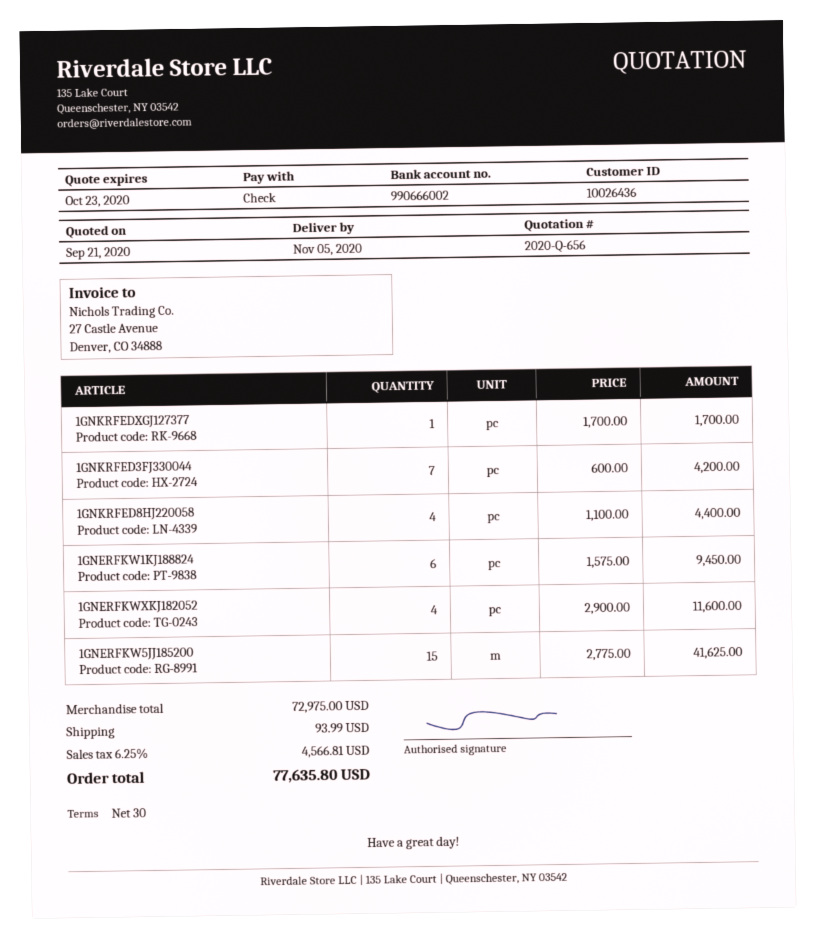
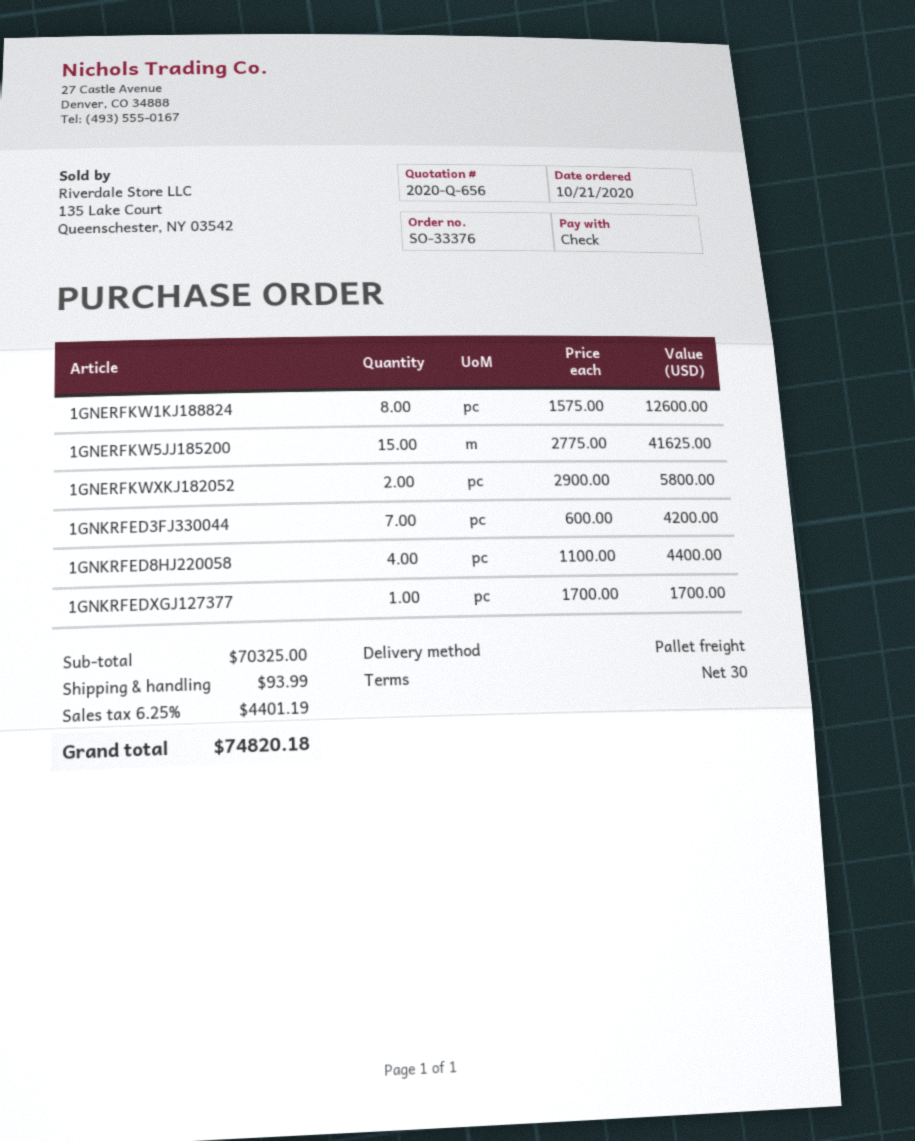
1GNERFKW1KJ188824: 6 x 1575.00 = 9450.00 -> 8 x 1575.00 = 12600.00
1GNERFKWXKJ182052: 4 x 2900.00 = 11600.00 -> 2 x 2900.00 = 5800.00
subtotal: 72975.00 -> 70325.00
tax: 6.25% = 4566.81 -> 6.25% = 4401.19
total: 77635.80 -> 74820.18

